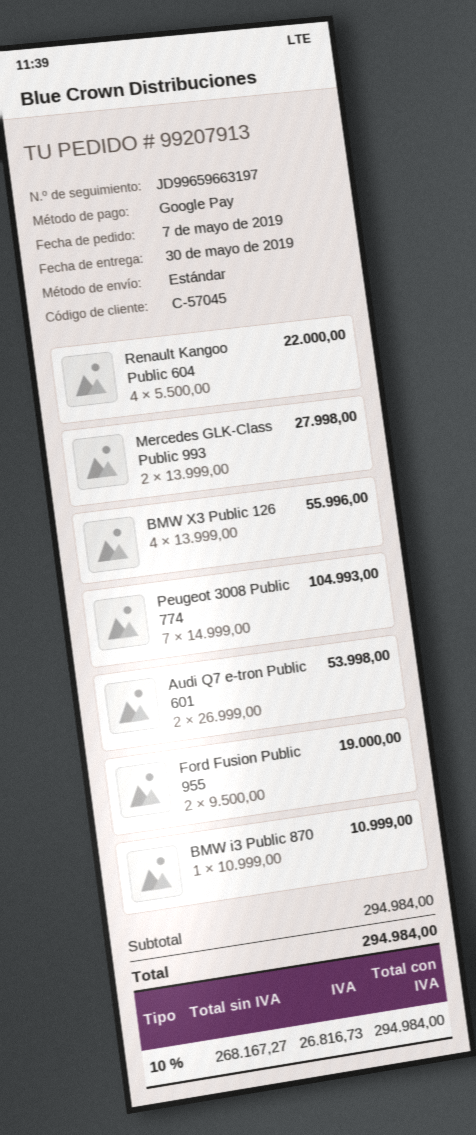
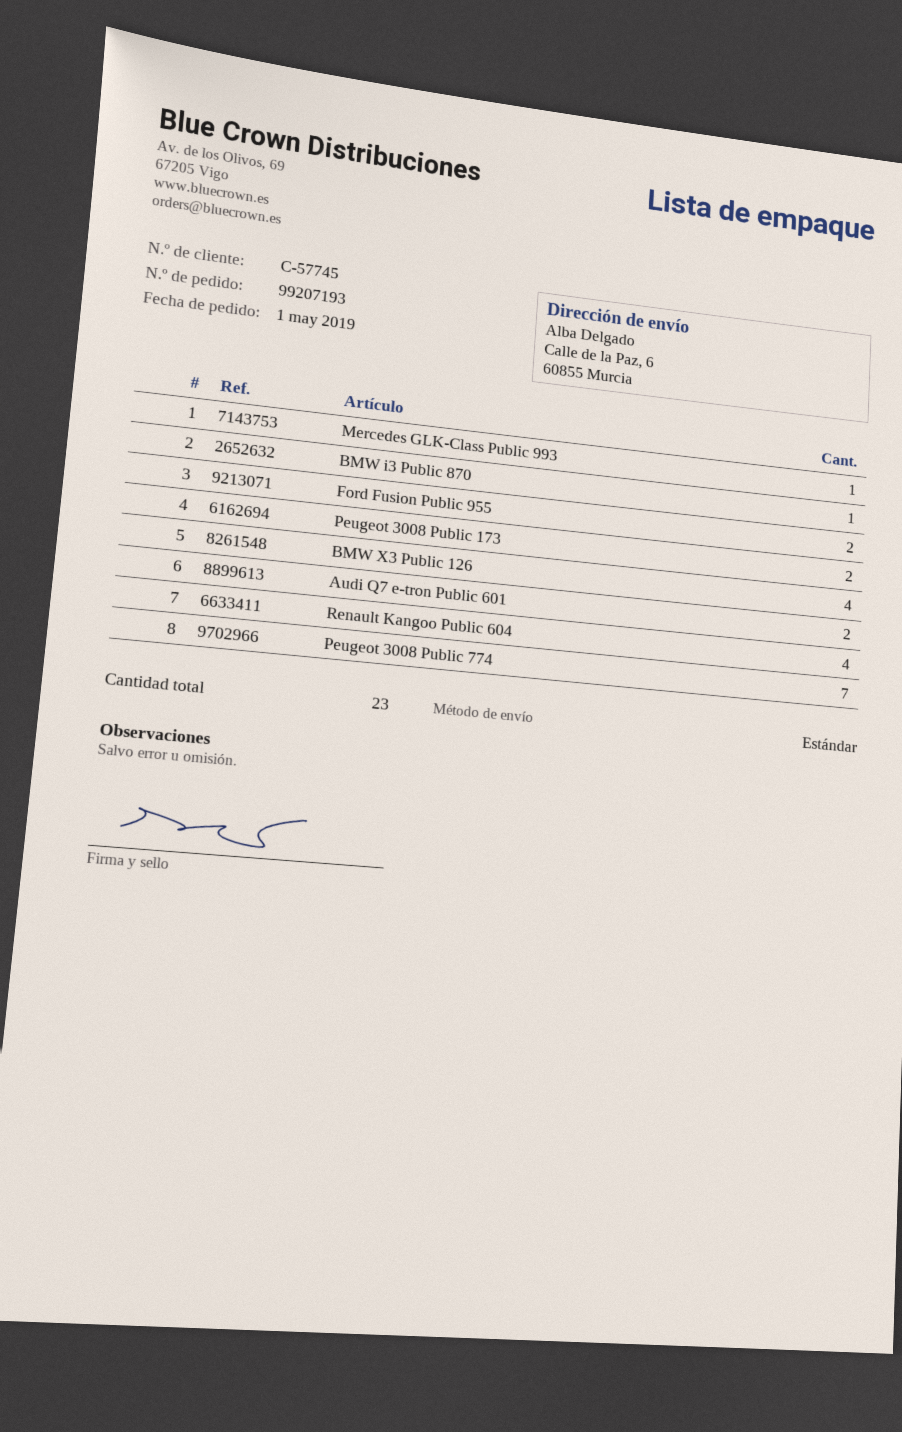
order number: 99207913 -> 99207193
order date: 2019-05-07 -> 2019-05-01
customer number: C-57045 -> C-57745
Mercedes GLK-Class Public 993: 2 -> 1
Peugeot 3008 Public 173: none -> 2

